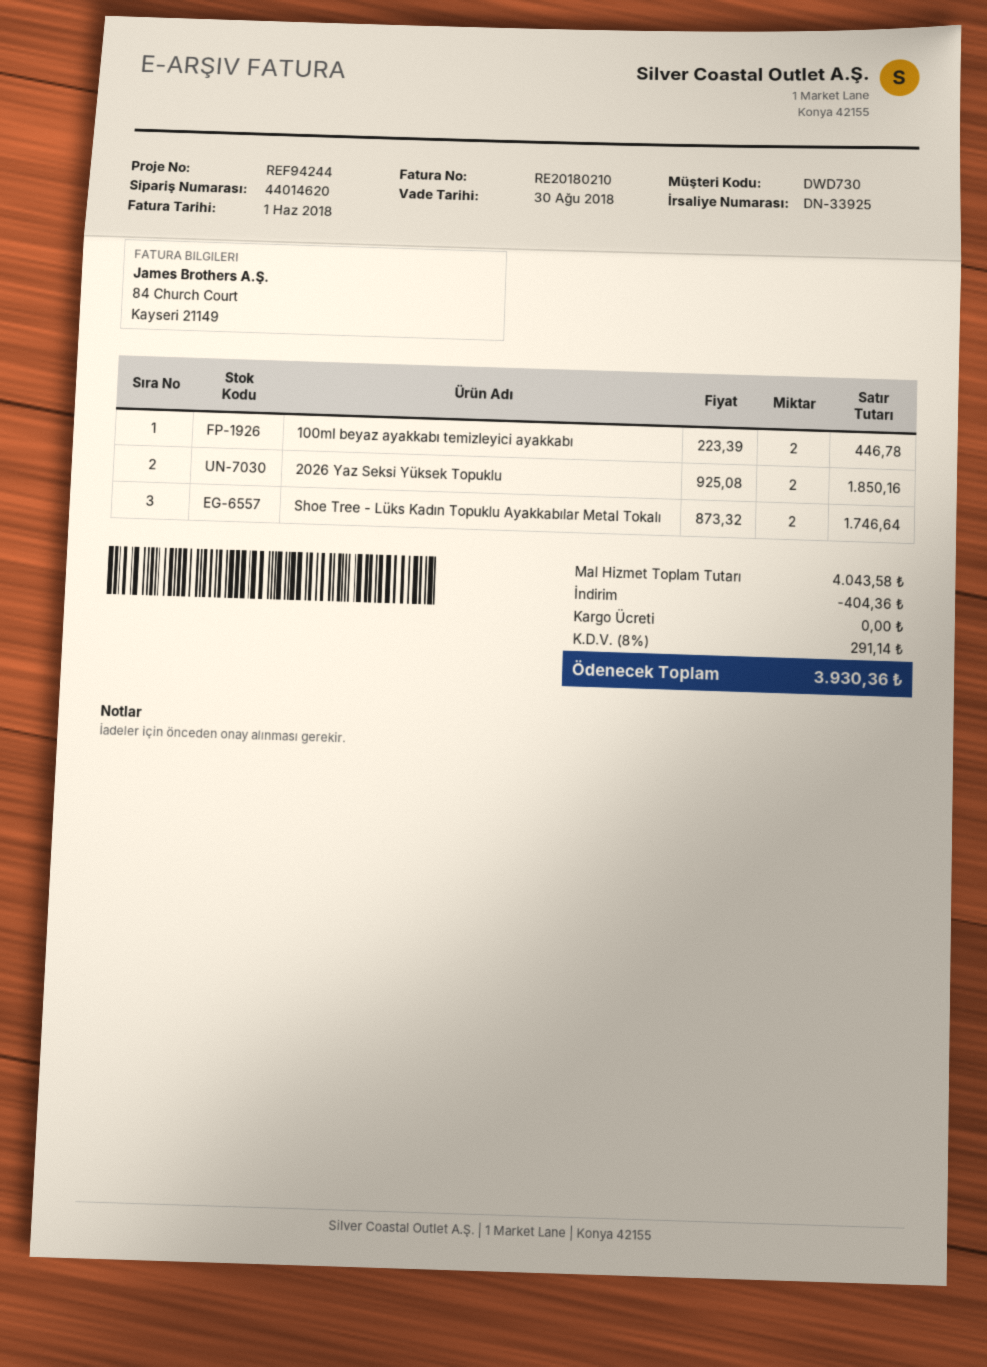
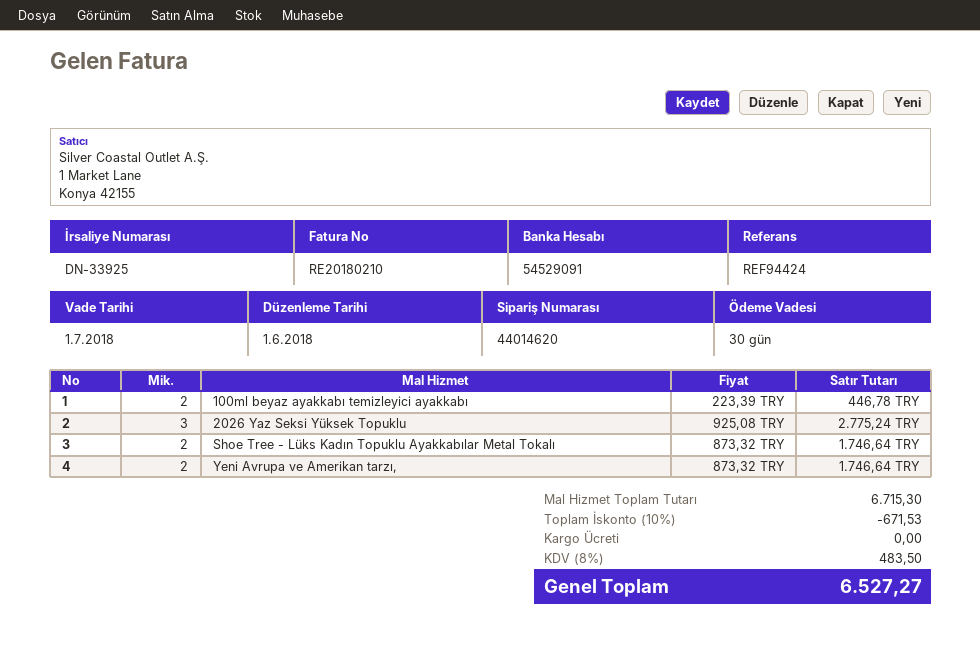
due date: 2018-08-30 -> 2018-07-01
reference: REF94244 -> REF94424
2026 Yaz Seksi Yüksek Topuklu: 2 x 925.08 = 1850.16 -> 3 x 925.08 = 2775.24
Yeni Avrupa ve Amerikan tarzı,: none -> 2 x 873.32 = 1746.64
subtotal: 4043.58 -> 6715.30
discount: 404.36 -> 671.53
tax: 8% = 291.14 -> 8% = 483.50
total: 3930.36 -> 6527.27

